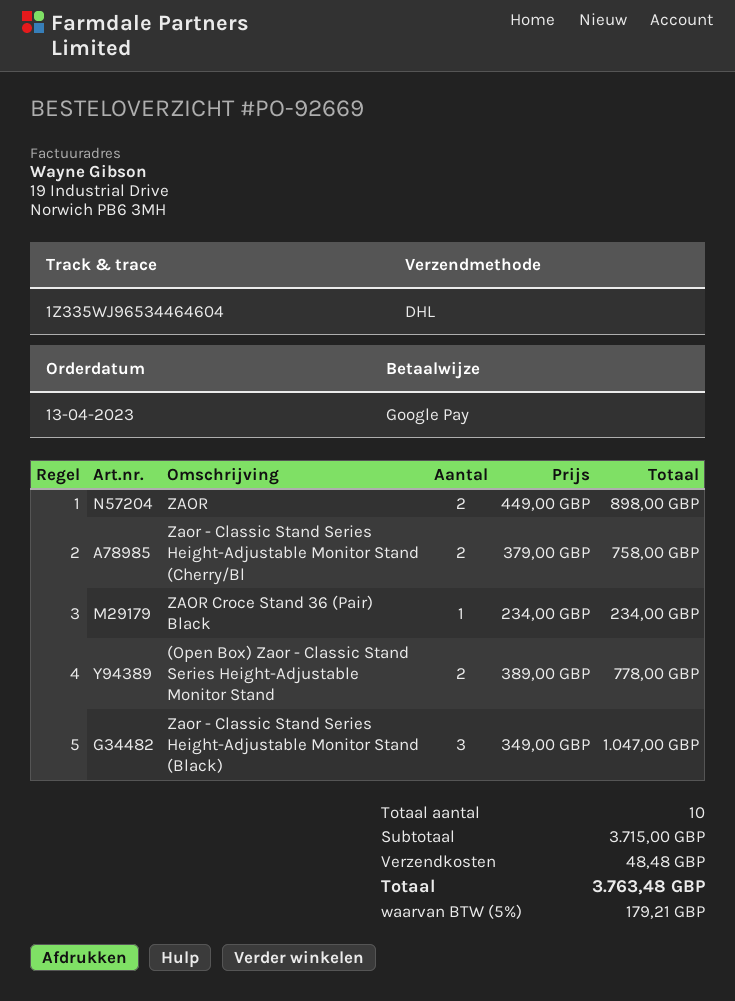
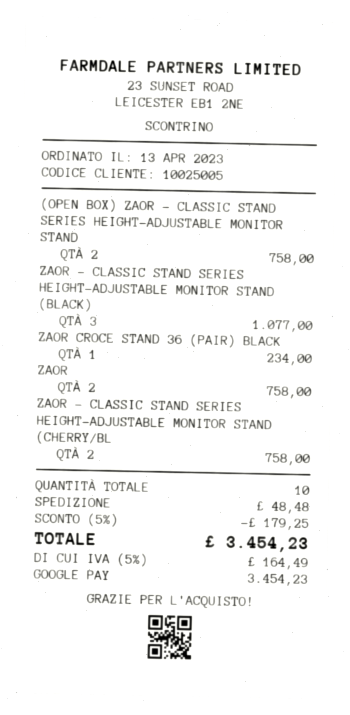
ZAOR: 2 for 898.00 -> 2 for 758.00
(Open Box) Zaor - Classic Stand Series Height-Adjustable Monitor Stand: 2 for 778.00 -> 2 for 758.00
Zaor - Classic Stand Series Height-Adjustable Monitor Stand (Black): 3 for 1047.00 -> 3 for 1077.00
discount: none -> 5% = 179.25
tax: 5% = 179.21 -> 5% = 164.49
total: 3763.48 -> 3454.23

